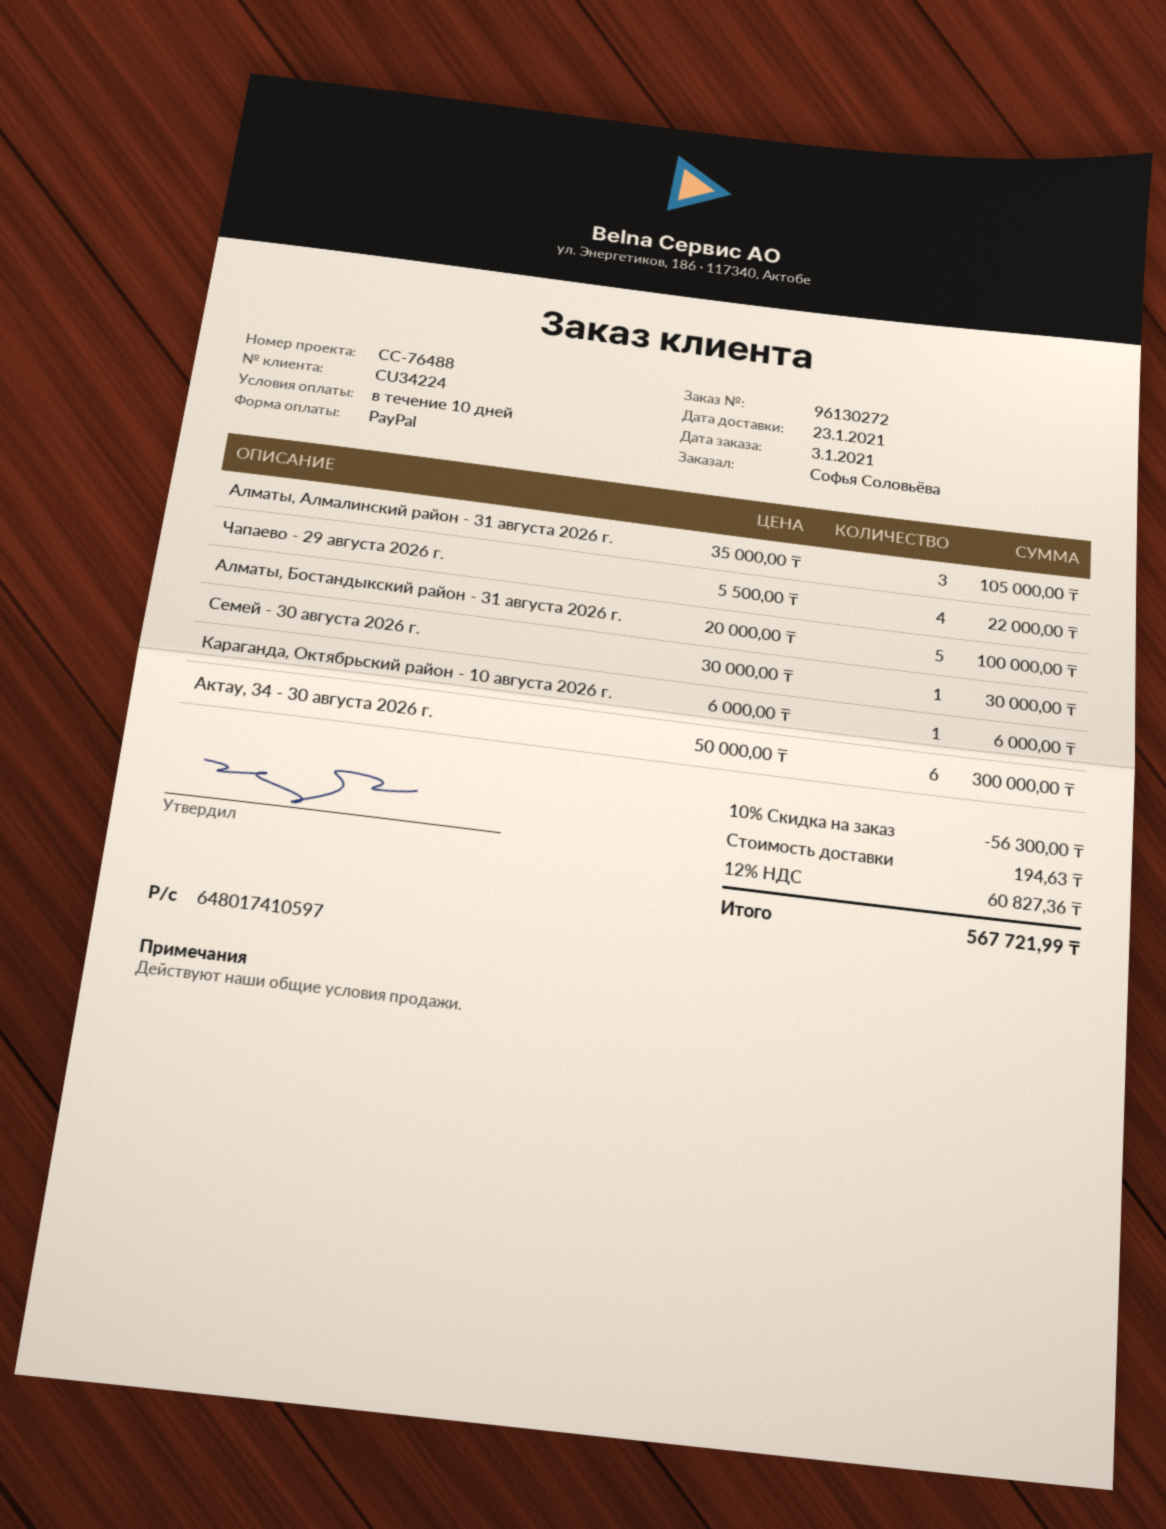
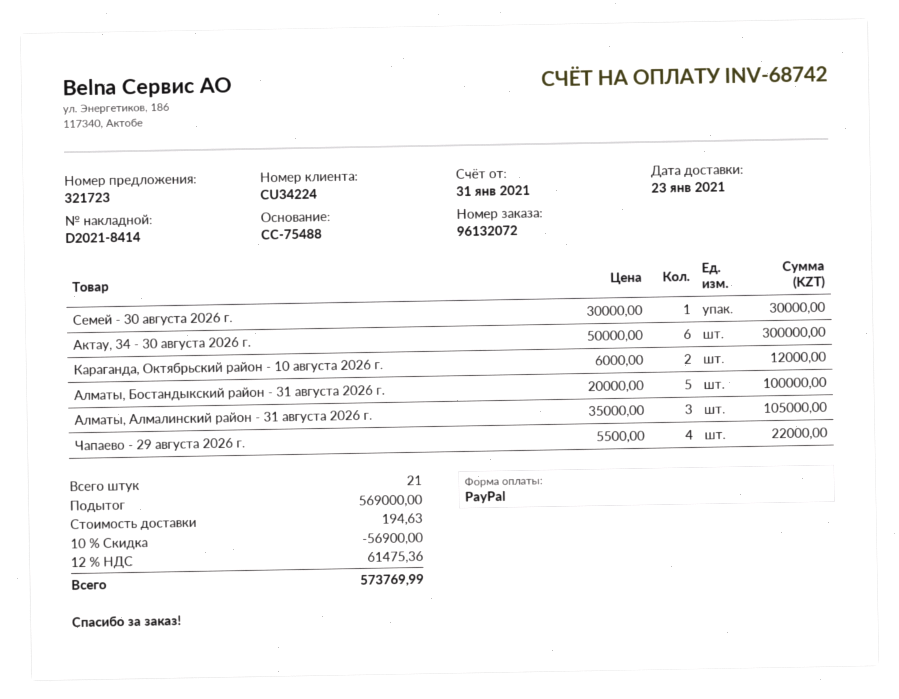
order number: 96130272 -> 96132072
reference: CC-76488 -> CC-75488
Караганда, Октябрьский район - 10 августа 2026 г.: 1 x 6000.00 = 6000.00 -> 2 x 6000.00 = 12000.00
discount: 10% = 56300.00 -> 10% = 56900.00
tax: 12% = 60827.36 -> 12% = 61475.36
total: 567721.99 -> 573769.99

